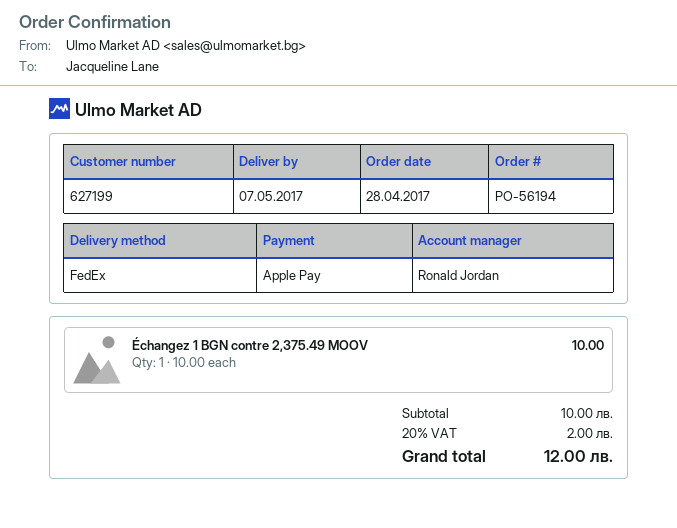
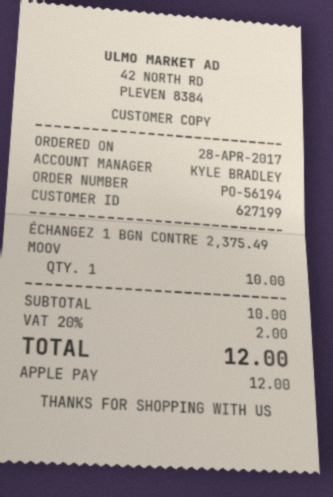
sales rep: Ronald Jordan -> KYLE BRADLEY

